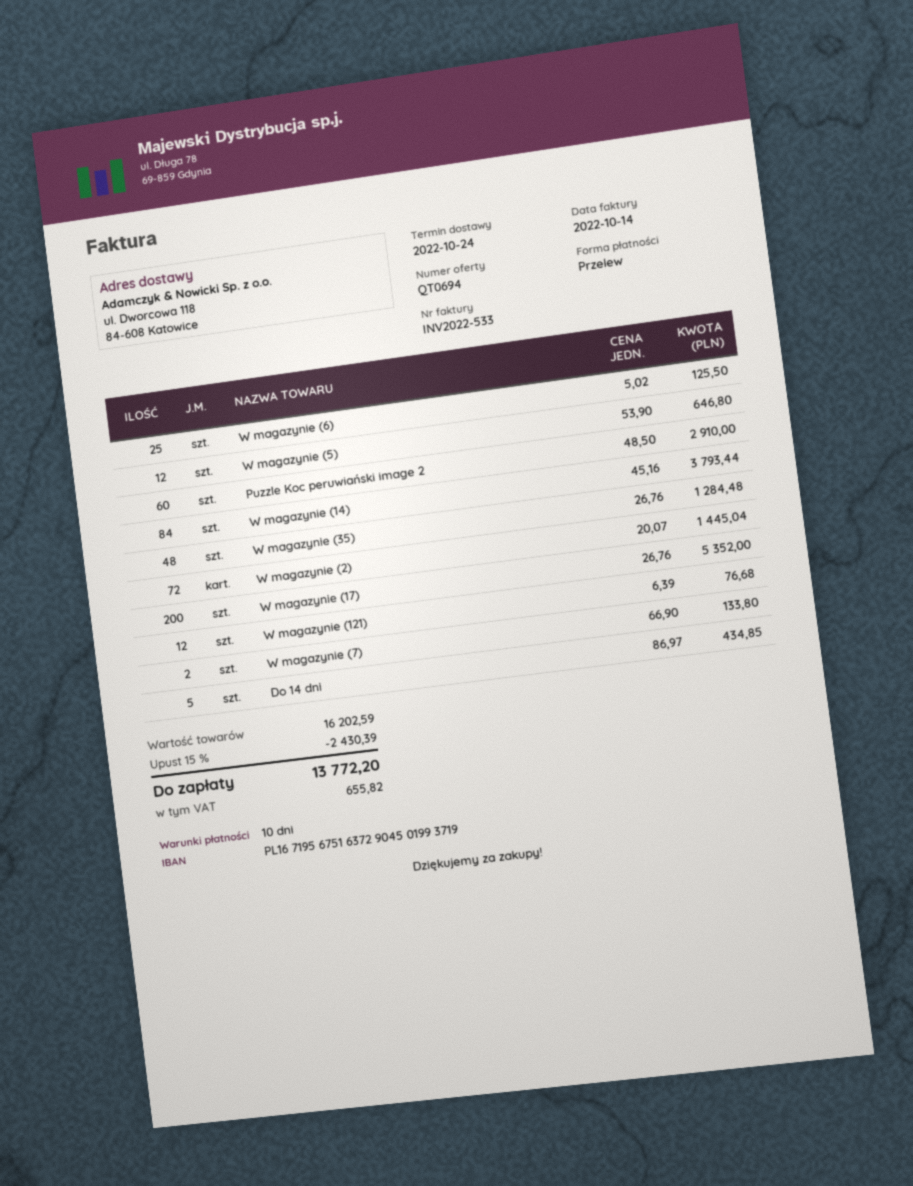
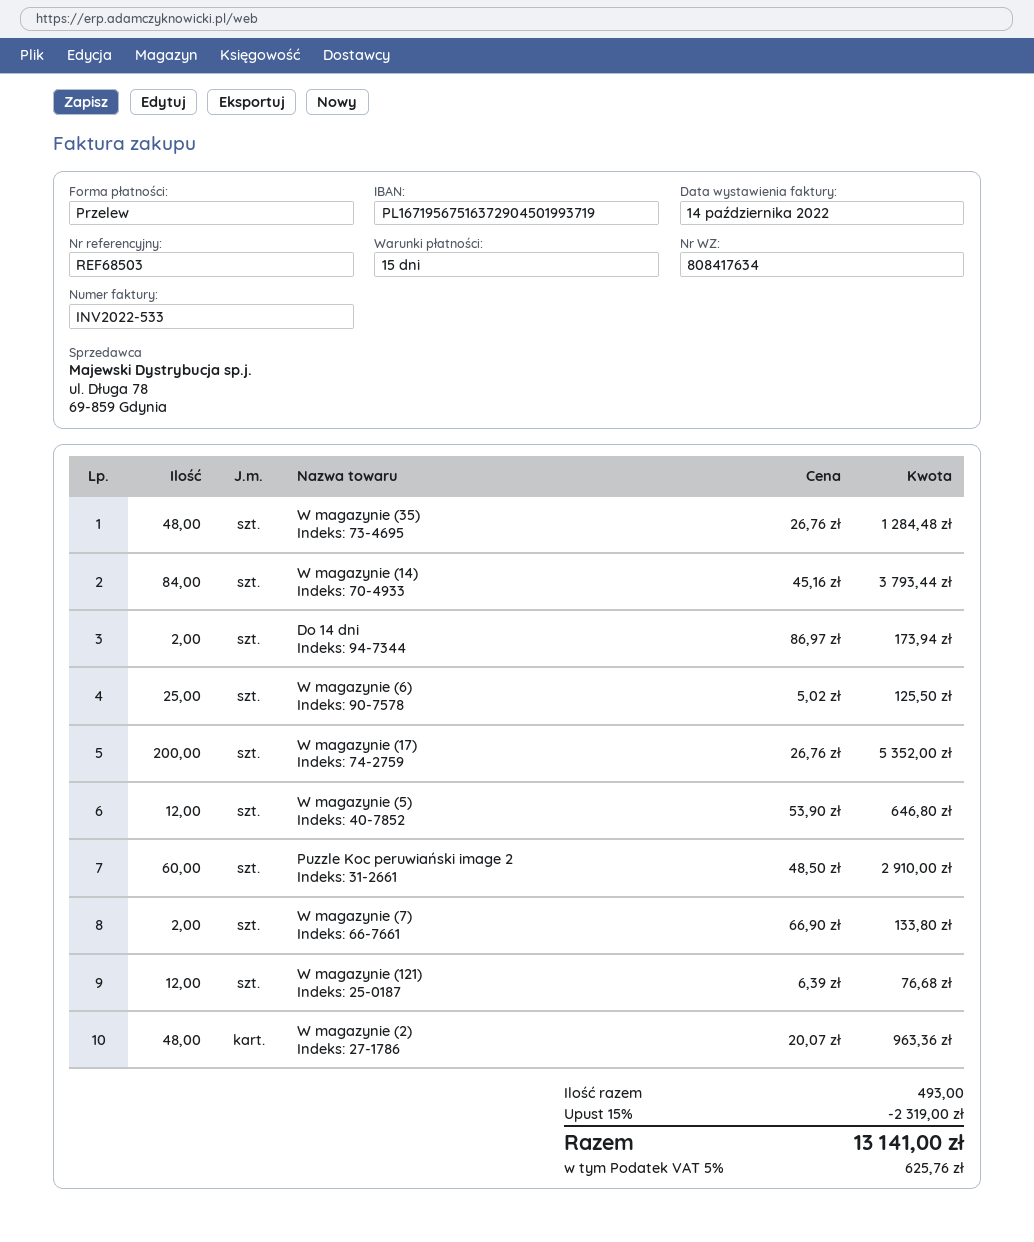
payment terms: 10 days -> 15 days
W magazynie (2): 72 x 20.07 = 1445.04 -> 48 x 20.07 = 963.36
Do 14 dni: 5 x 86.97 = 434.85 -> 2 x 86.97 = 173.94
discount: 15% = 2430.39 -> 15% = 2319.00
tax: 655.82 -> 625.76
total: 13772.20 -> 13141.00

